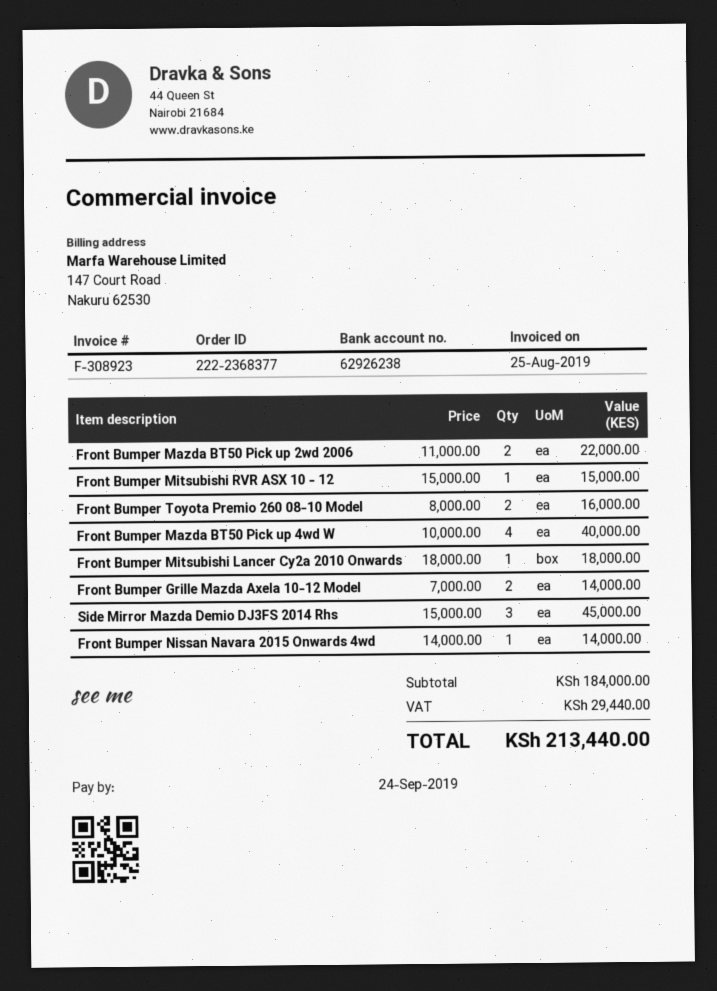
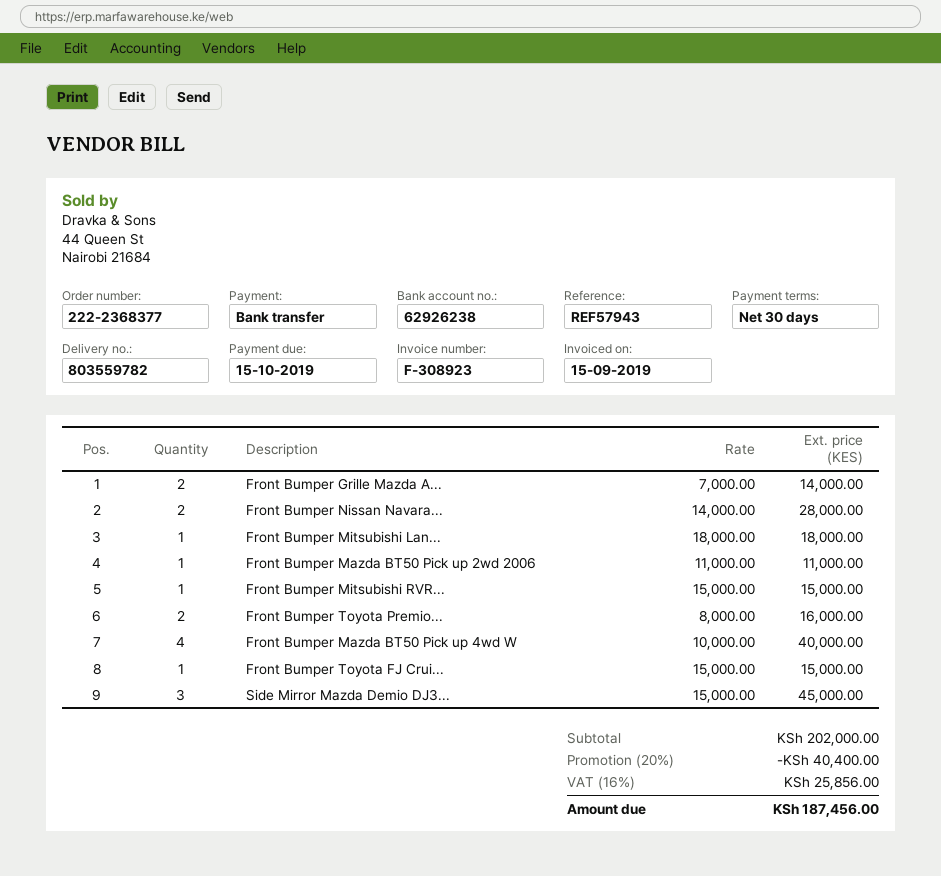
invoice date: 2019-08-25 -> 2019-09-15
due date: 2019-09-24 -> 2019-10-15
Front Bumper Mazda BT50 Pick up 2wd 2006: 2 x 11000.00 = 22000.00 -> 1 x 11000.00 = 11000.00
Front Bumper Nissan Navara 2015 Onwards 4wd: 1 x 14000.00 = 14000.00 -> 2 x 14000.00 = 28000.00
Front Bumper Toyota FJ Crui...: none -> 1 x 15000.00 = 15000.00
subtotal: 184000.00 -> 202000.00
discount: none -> 20% = 40400.00
tax: 29440.00 -> 25856.00
total: 213440.00 -> 187456.00

